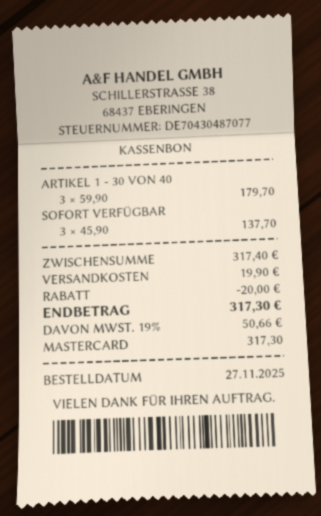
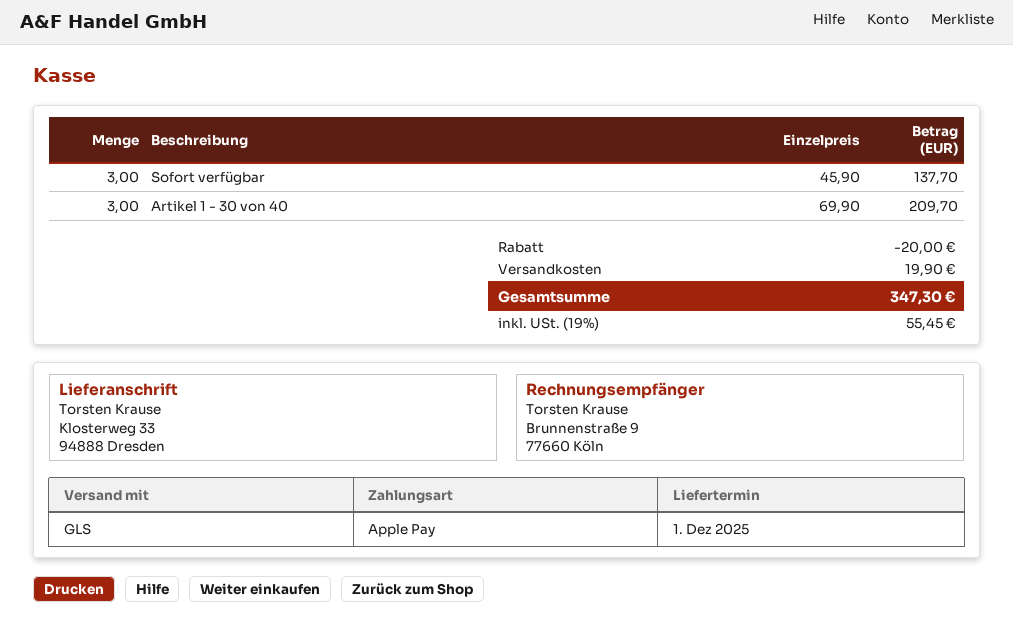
payment method: Mastercard -> Apple Pay
ARTIKEL 1 - 30 VON 40: 3 x 59.90 = 179.70 -> 3 x 69.90 = 209.70
tax: 19% = 50.66 -> 19% = 55.45
total: 317.30 -> 347.30

